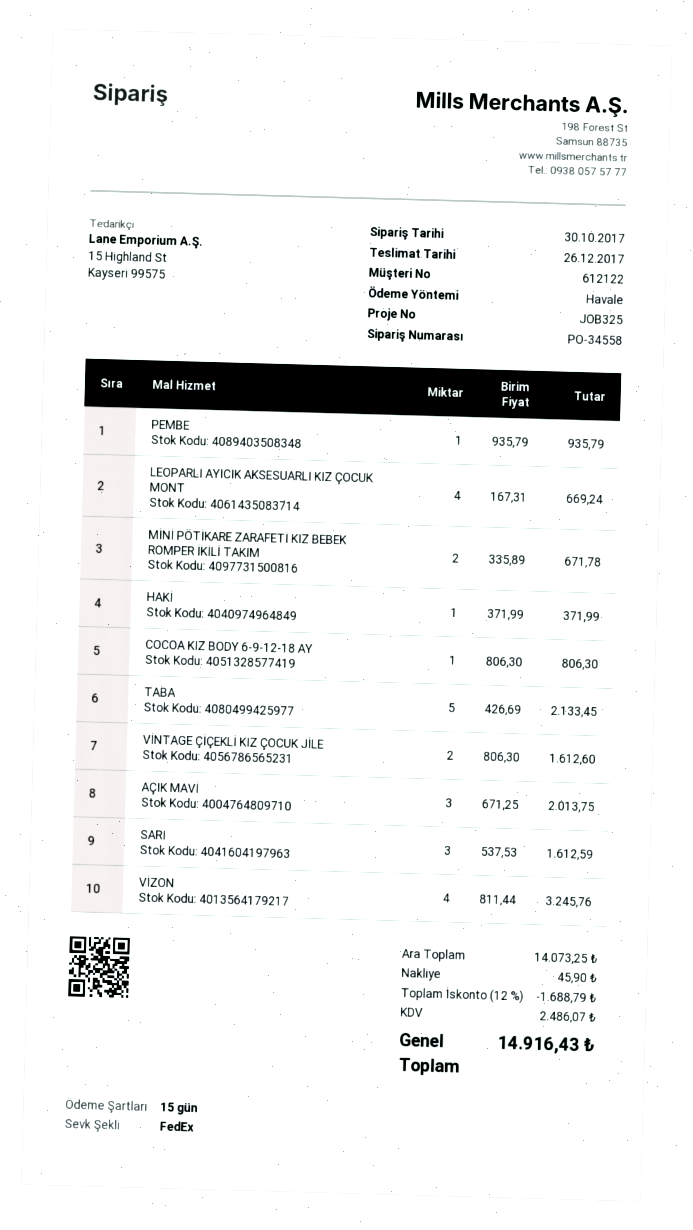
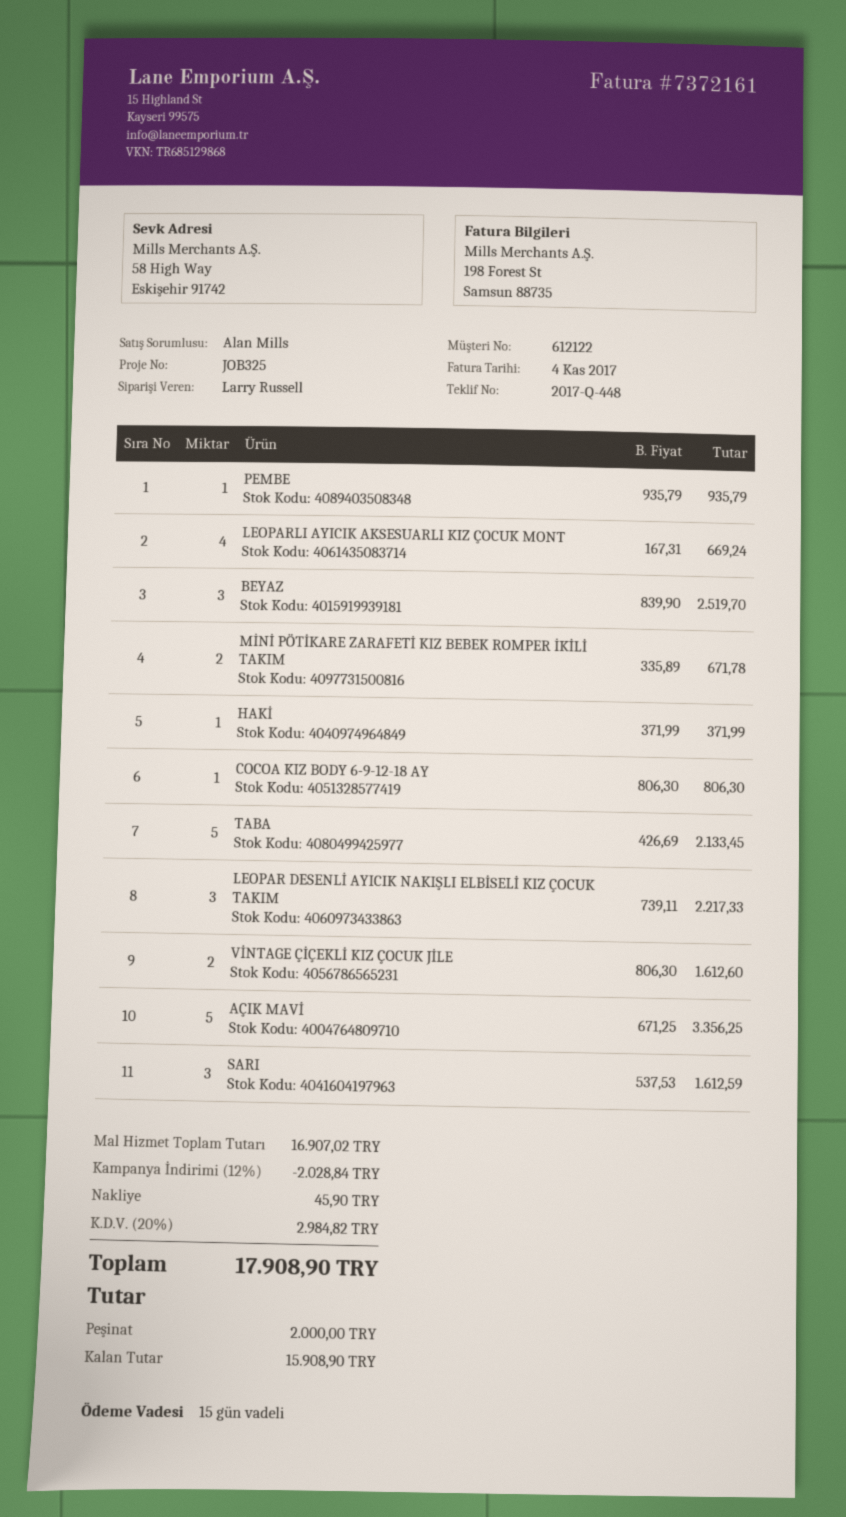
AÇIK MAVİ: 3 x 671.25 = 2013.75 -> 5 x 671.25 = 3356.25
VİZON: 4 x 811.44 = 3245.76 -> none
BEYAZ: none -> 3 x 839.90 = 2519.70
LEOPAR DESENLİ AYICIK NAKIŞLI ELBİSELİ KIZ ÇOCUK TAKIM: none -> 3 x 739.11 = 2217.33
subtotal: 14073.25 -> 16907.02
discount: 12% = 1688.79 -> 12% = 2028.84
tax: 2486.07 -> 2984.82
total: 14916.43 -> 17908.90

